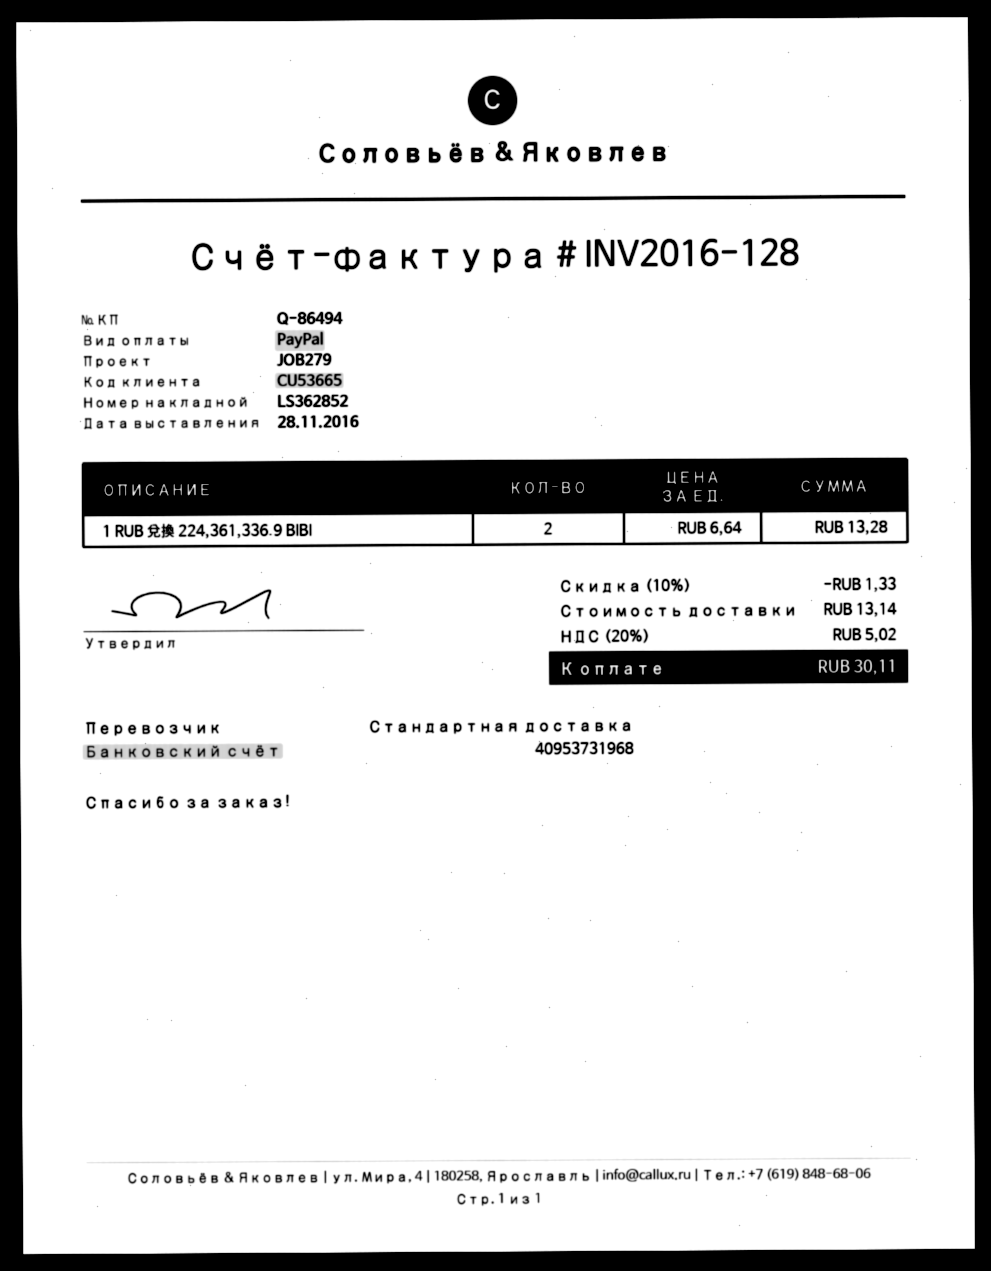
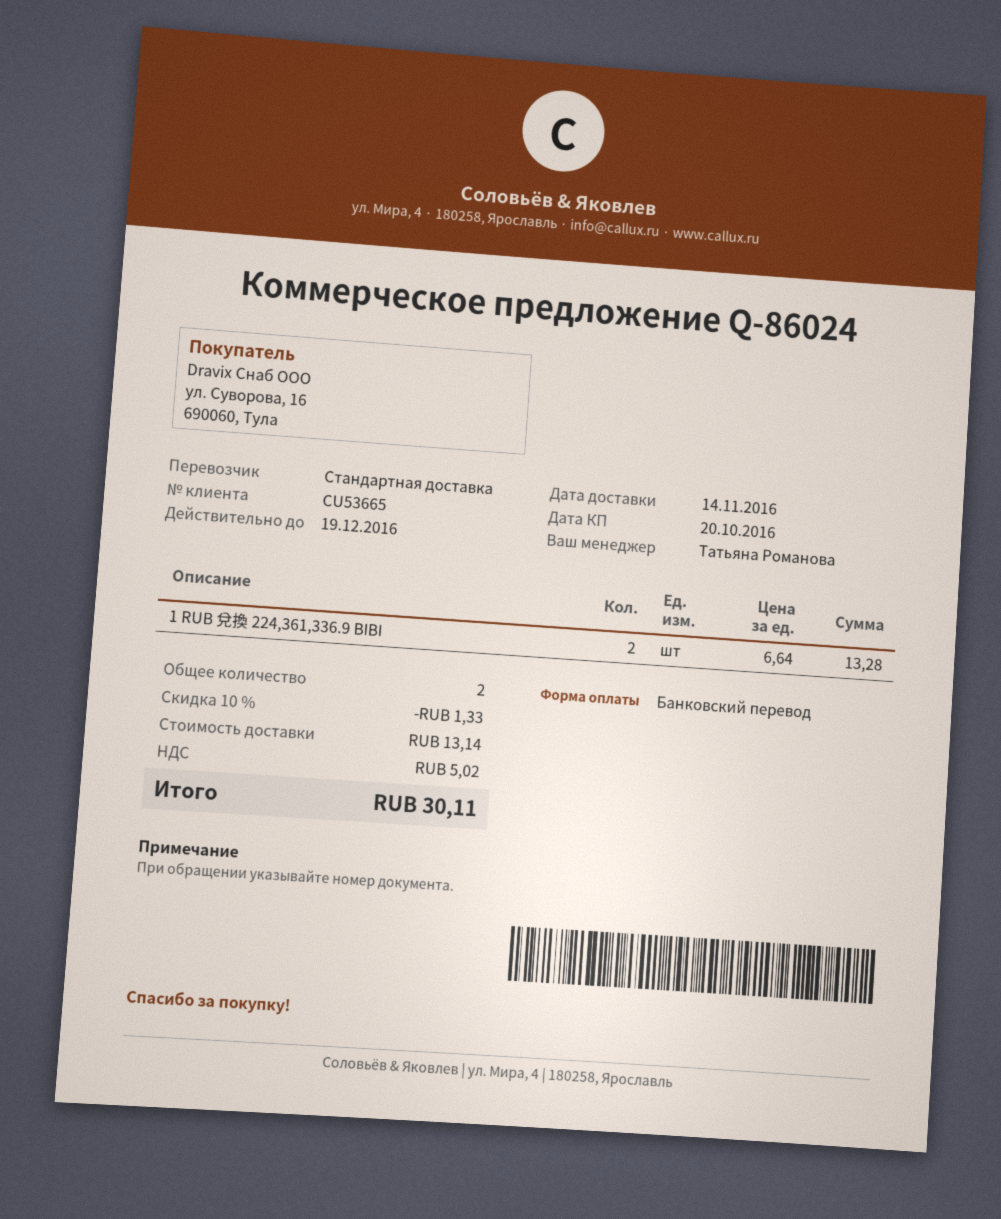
quote number: Q-86494 -> Q-86024
payment method: PayPal -> bank transfer

